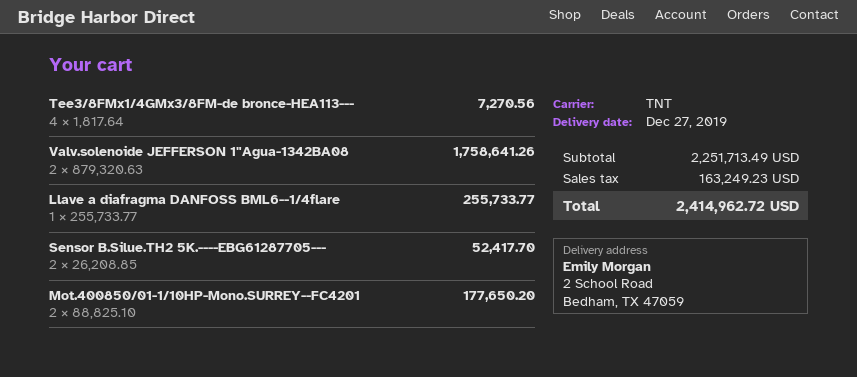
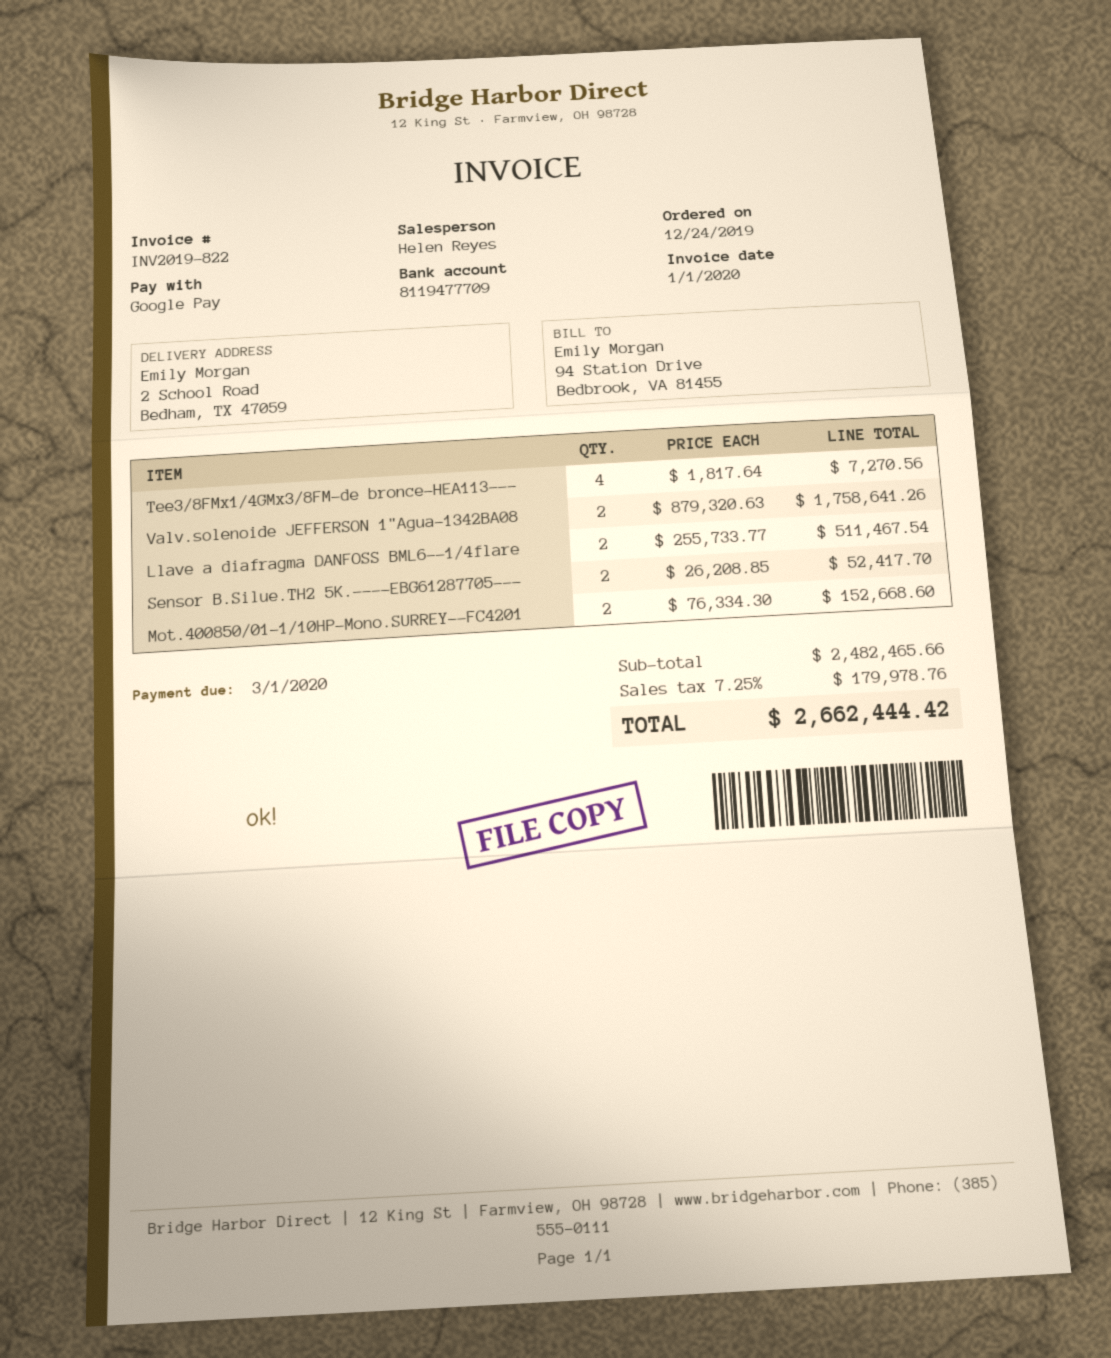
Llave a diafragma DANFOSS BML6--1/4flare: 1 x 255733.77 = 255733.77 -> 2 x 255733.77 = 511467.54
Mot.400850/01-1/10HP-Mono.SURREY--FC4201: 2 x 88825.10 = 177650.20 -> 2 x 76334.30 = 152668.60
subtotal: 2251713.49 -> 2482465.66
tax: 163249.23 -> 179978.76
total: 2414962.72 -> 2662444.42

